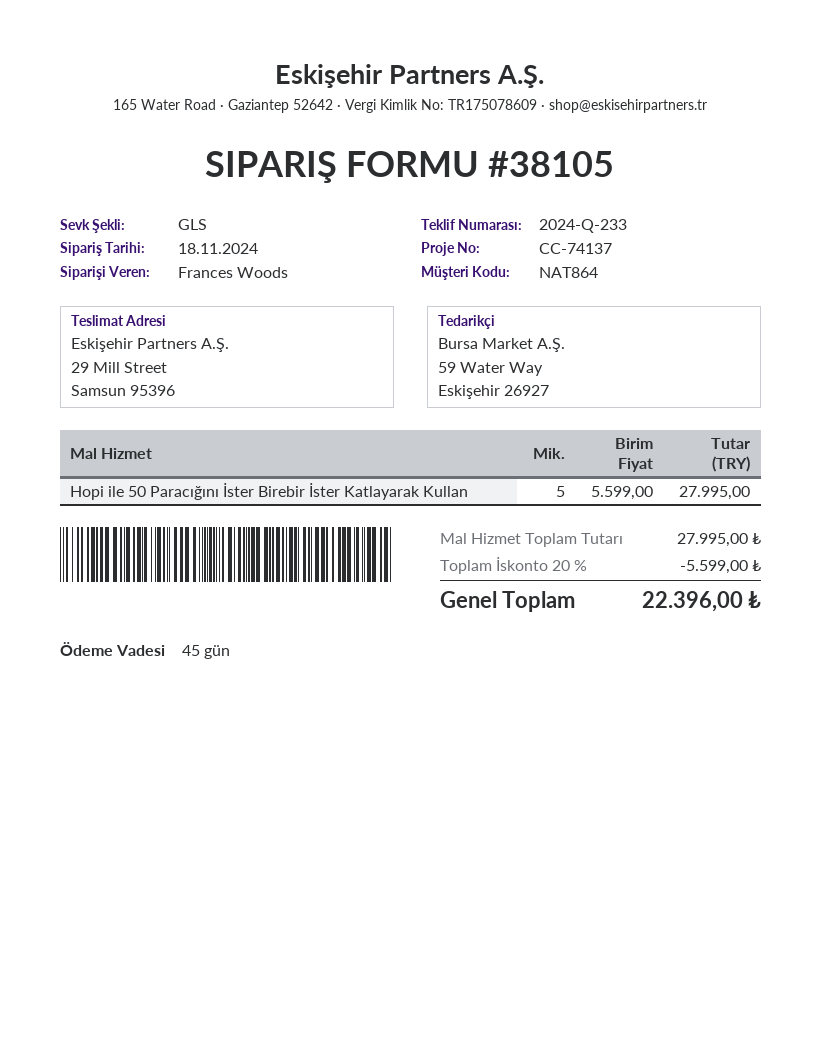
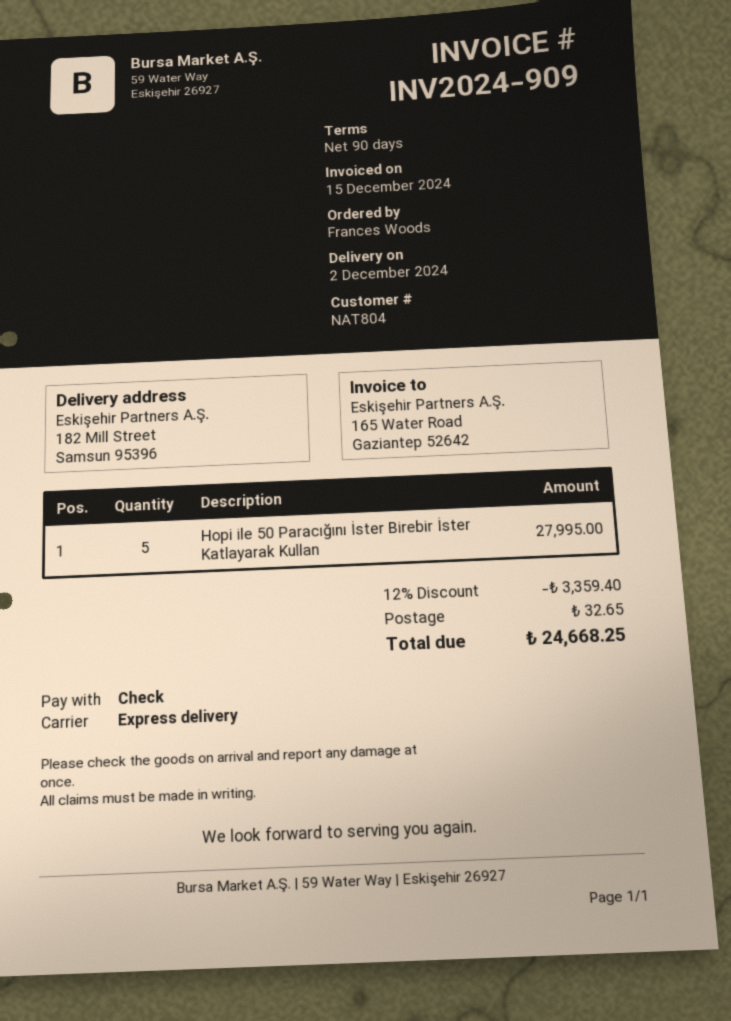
payment terms: 45 days -> 90 days
customer number: NAT864 -> NAT804
shipping method: GLS -> express
ship to: 29 Mill Street, Samsun 95396 -> 182 Mill Street, Samsun 95396
discount: 20% = 5599.00 -> 12% = 3359.40
shipping: none -> 32.65
total: 22396.00 -> 24668.25

